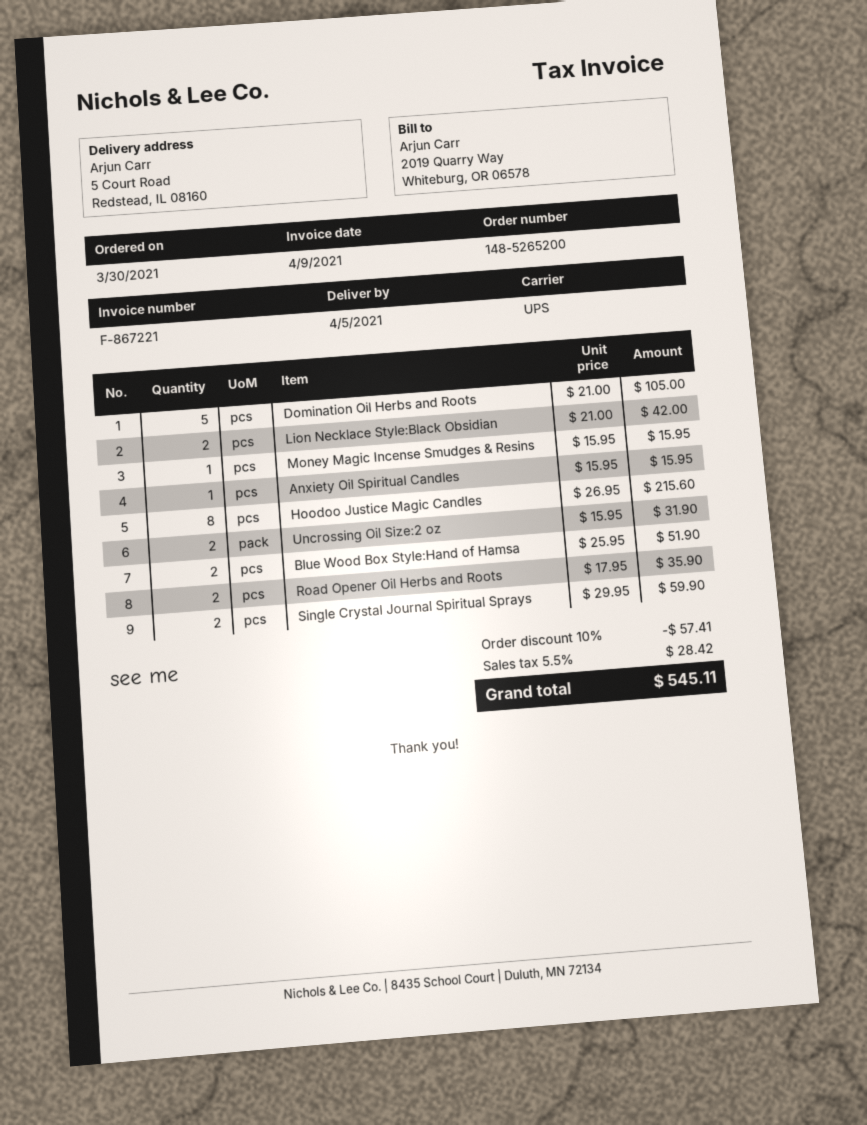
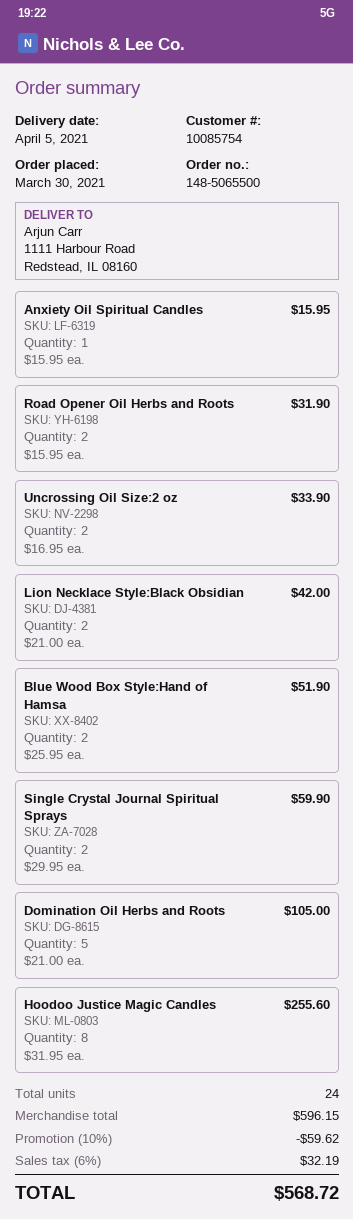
order number: 148-5265200 -> 148-5065500
ship to: 5 Court Road, Redstead, IL 08160 -> 1111 Harbour Road, Redstead, IL 08160
Money Magic Incense Smudges & Resins: 1 x 15.95 = 15.95 -> none
Hoodoo Justice Magic Candles: 8 x 26.95 = 215.60 -> 8 x 31.95 = 255.60
Uncrossing Oil Size:2 oz: 2 x 15.95 = 31.90 -> 2 x 16.95 = 33.90
Road Opener Oil Herbs and Roots: 2 x 17.95 = 35.90 -> 2 x 15.95 = 31.90
discount: 10% = 57.41 -> 10% = 59.62
tax: 5.5% = 28.42 -> 6% = 32.19
total: 545.11 -> 568.72

